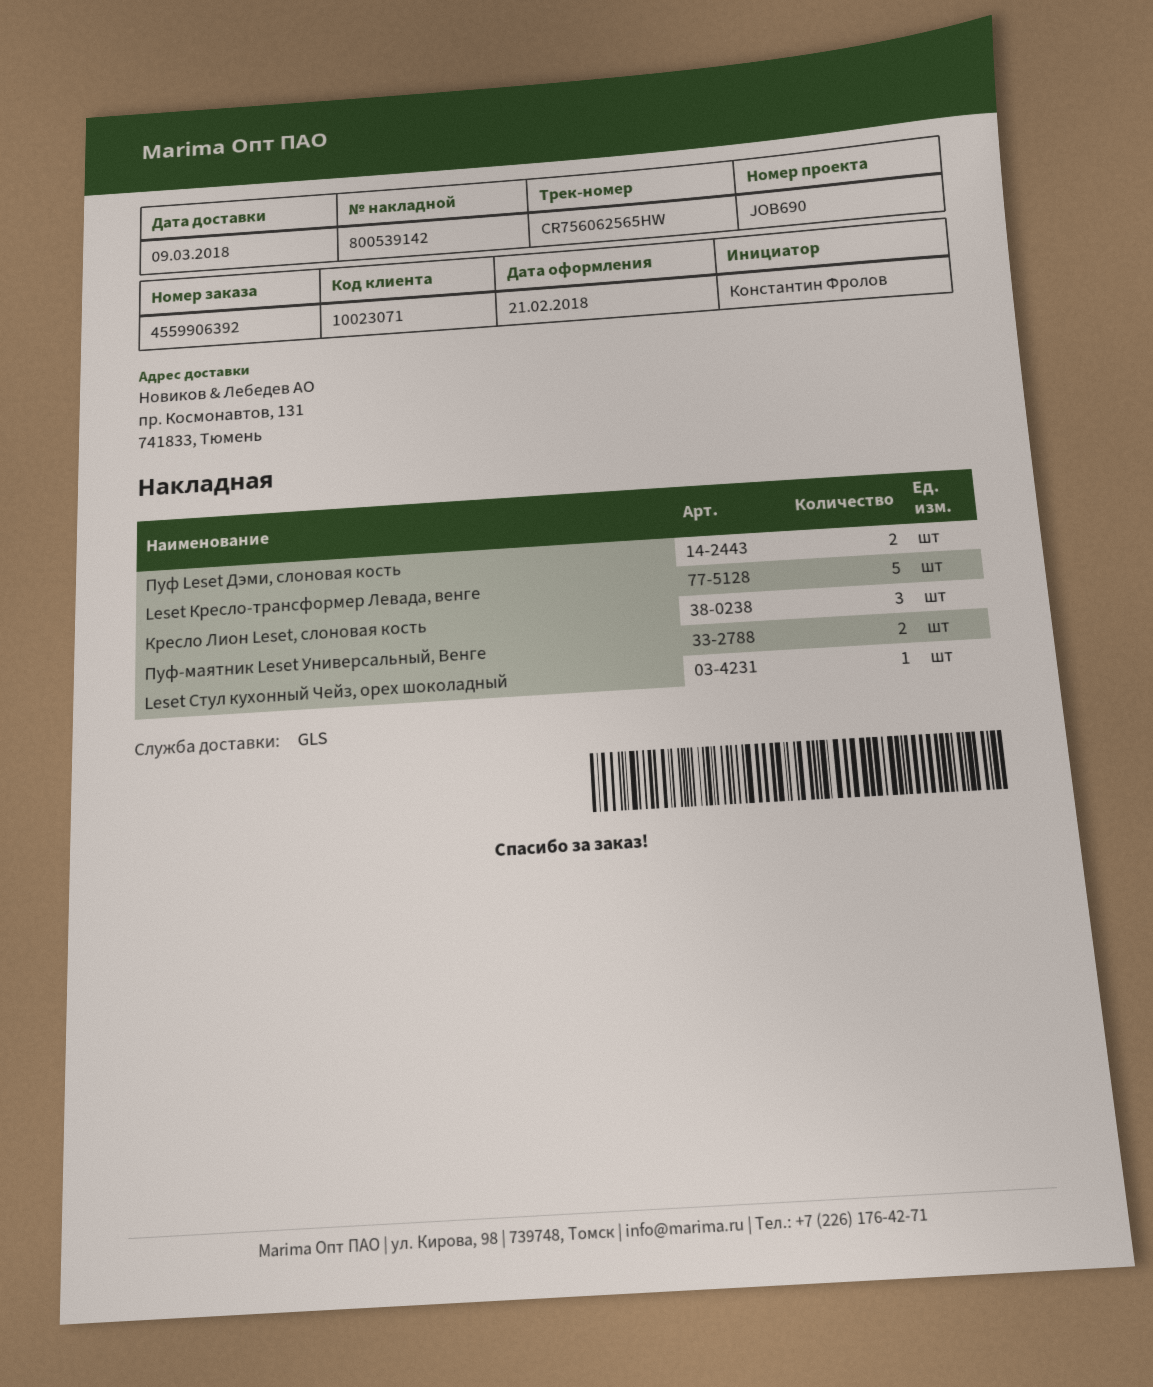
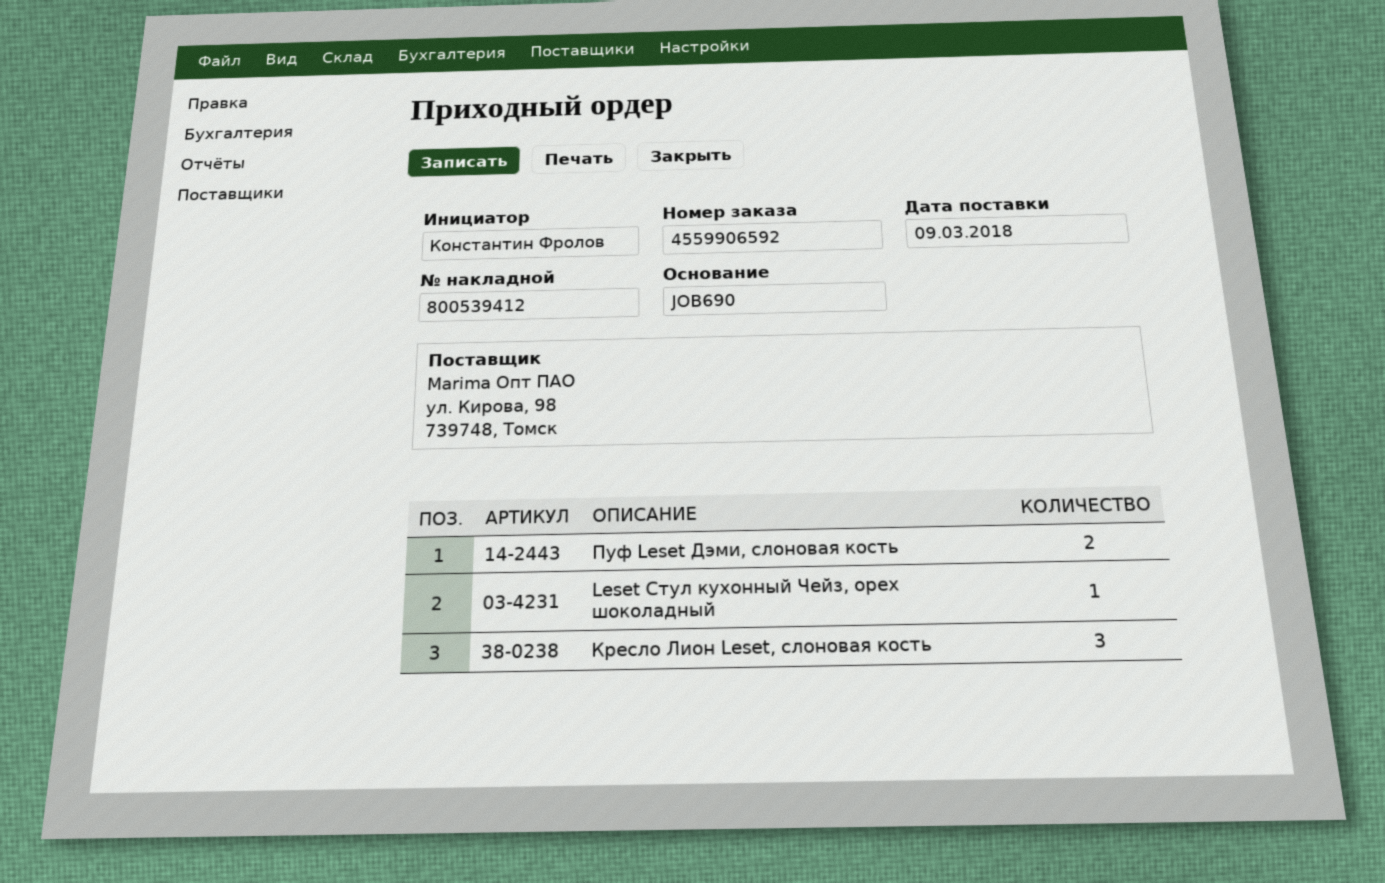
order number: 4559906392 -> 4559906592
delivery note number: 800539142 -> 800539412
Leset Кресло-трансформер Левада, венге: 5 -> none
Пуф-маятник Leset Универсальный, Венге: 2 -> none

